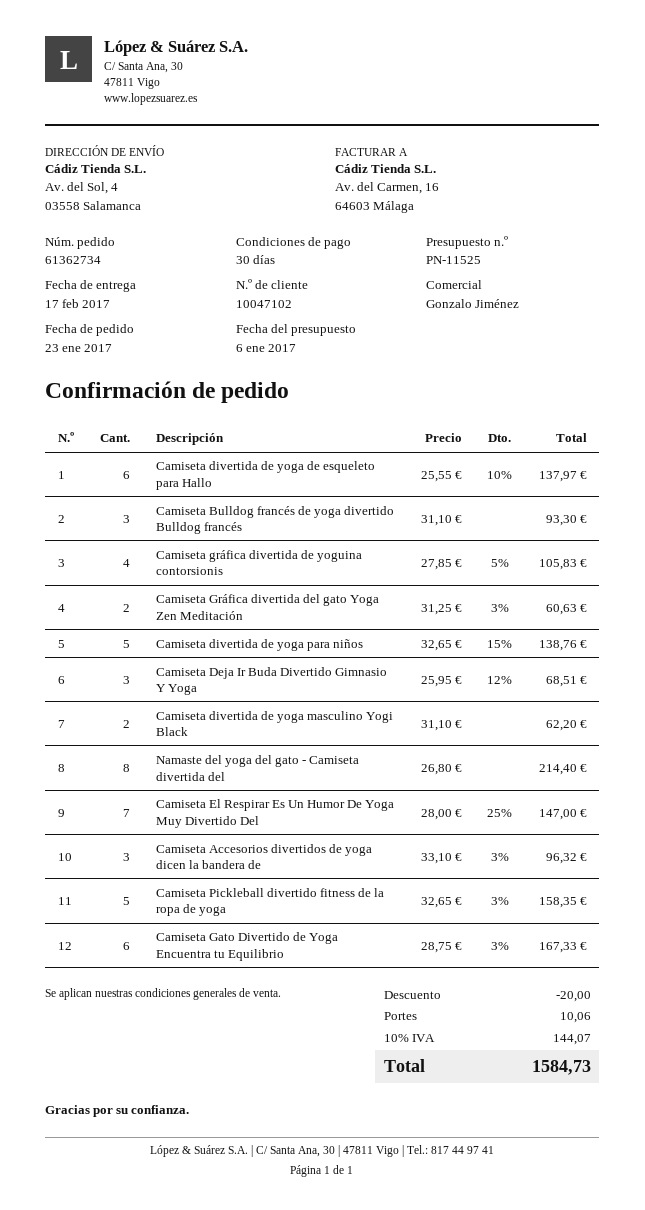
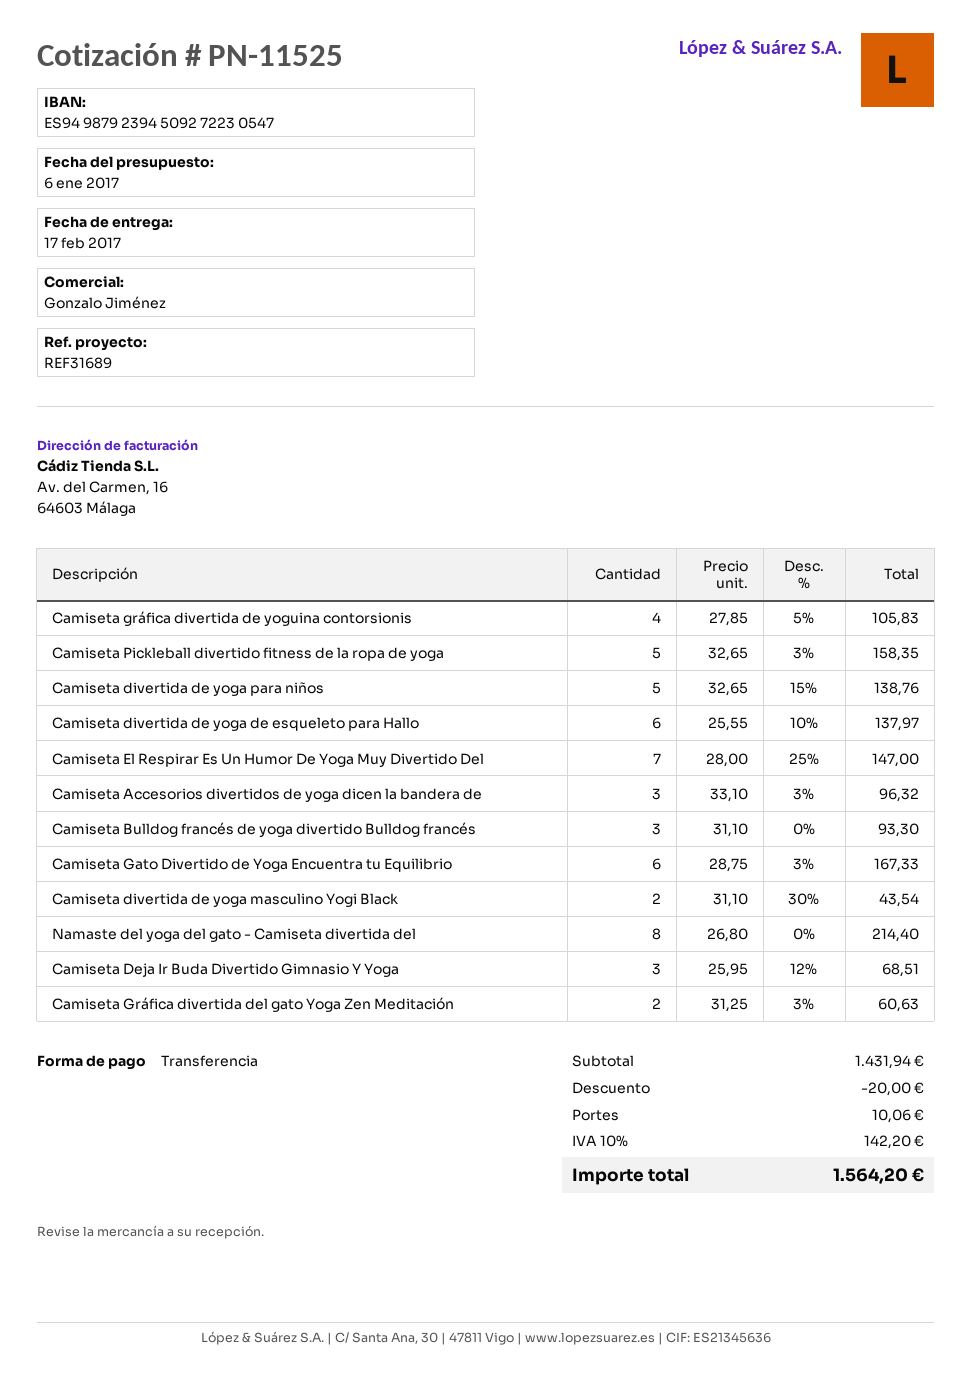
Camiseta divertida de yoga masculino Yogi Black: 2 x 31.10 = 62.20 -> 2 x 31.10 - 30% = 43.54
tax: 10% = 144.07 -> 10% = 142.20
total: 1584.73 -> 1564.20

